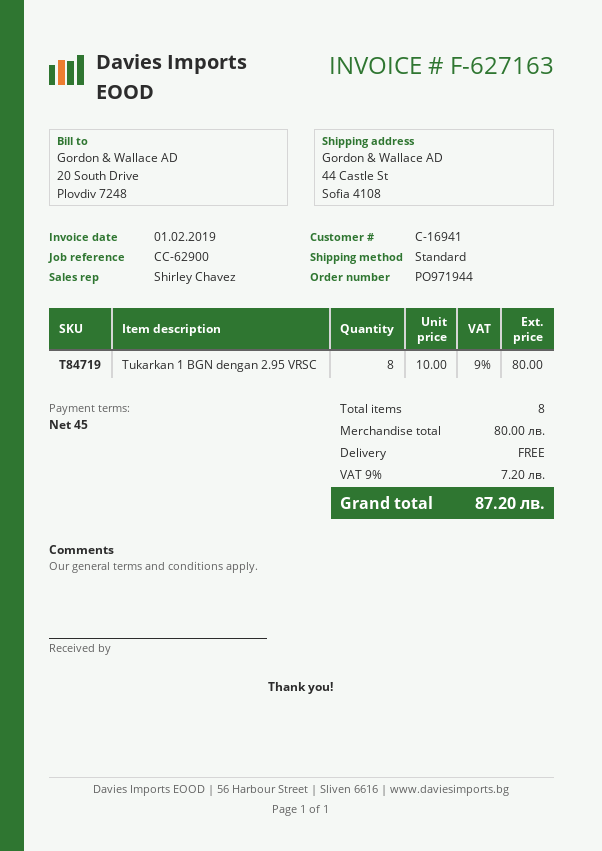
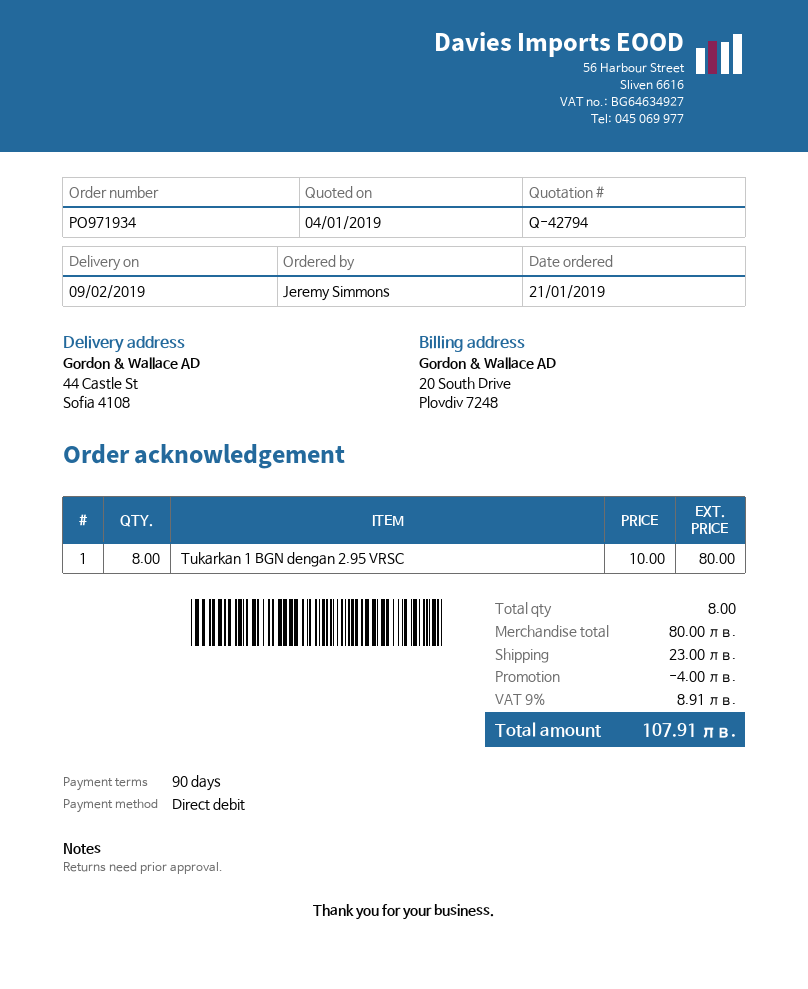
order number: PO971944 -> PO971934
payment terms: 45 days -> 90 days
discount: none -> 4.00
shipping: 0.00 -> 23.00
tax: 9% = 7.20 -> 9% = 8.91
total: 87.20 -> 107.91

